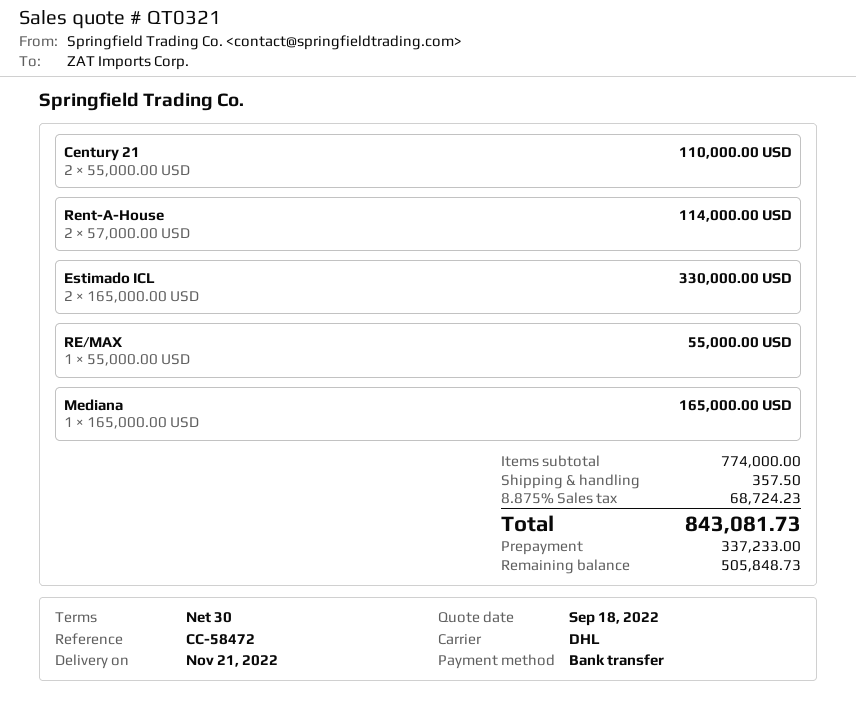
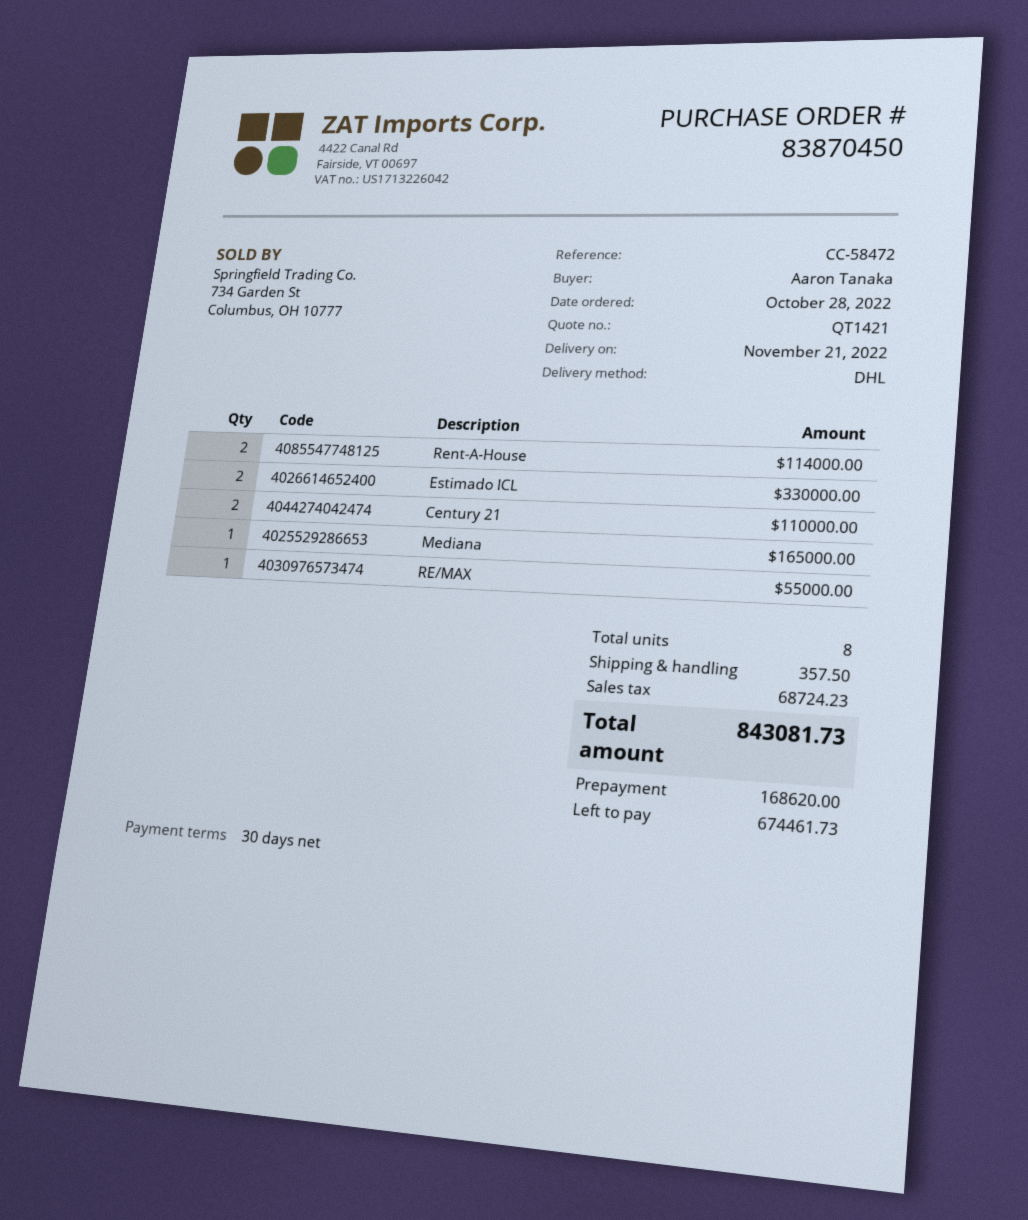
quote number: QT0321 -> QT1421
deposit: 337233.00 -> 168620.00
balance: 505848.73 -> 674461.73

